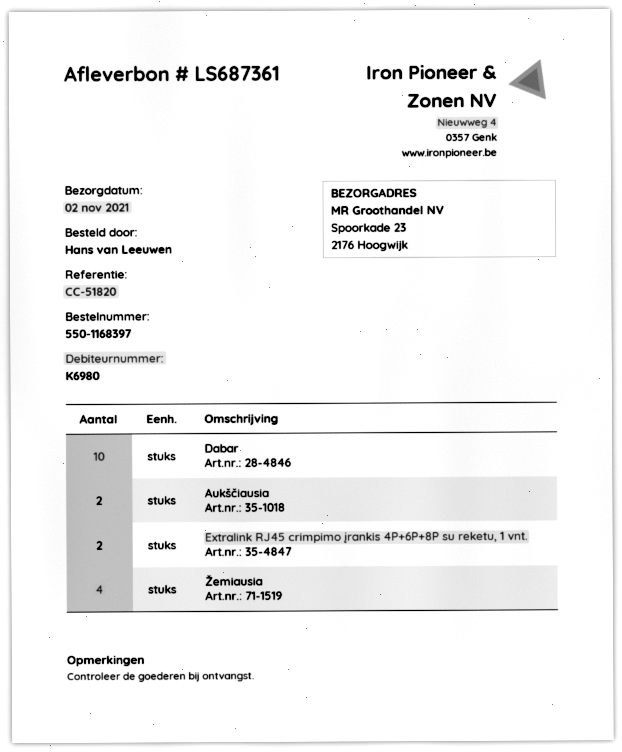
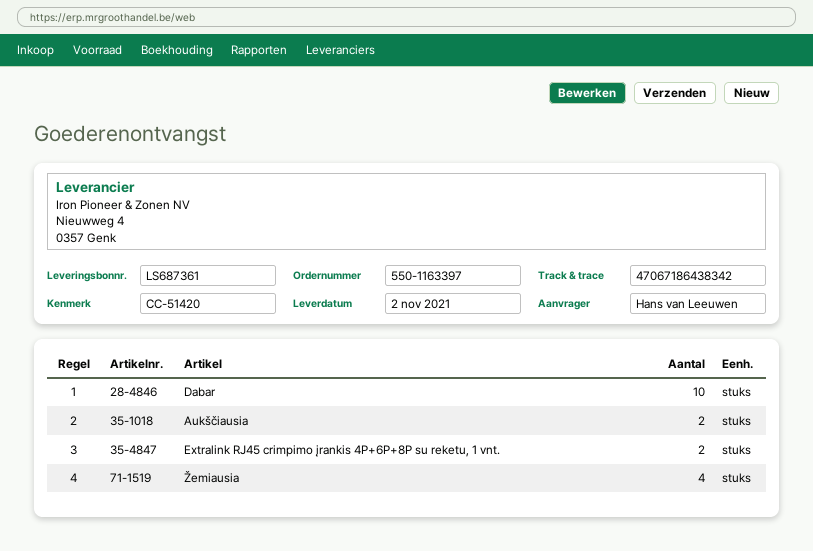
order number: 550-1168397 -> 550-1163397
reference: CC-51820 -> CC-51420

